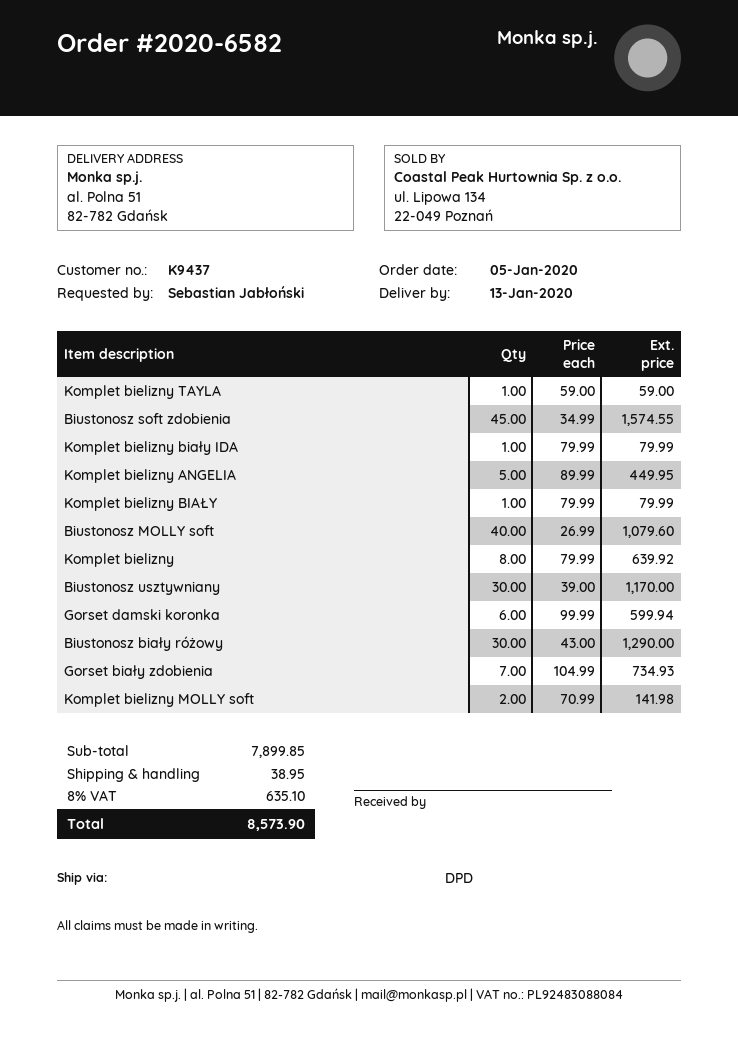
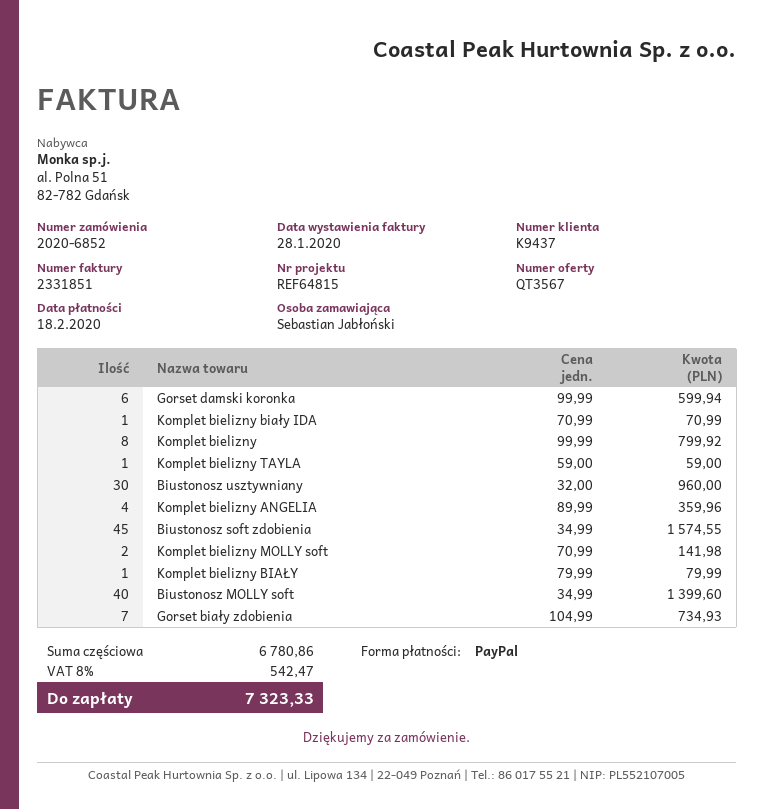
order number: 2020-6582 -> 2020-6852
Komplet bielizny biały IDA: 1 x 79.99 = 79.99 -> 1 x 70.99 = 70.99
Komplet bielizny ANGELIA: 5 x 89.99 = 449.95 -> 4 x 89.99 = 359.96
Biustonosz MOLLY soft: 40 x 26.99 = 1079.60 -> 40 x 34.99 = 1399.60
Komplet bielizny: 8 x 79.99 = 639.92 -> 8 x 99.99 = 799.92
Biustonosz usztywniany: 30 x 39.00 = 1170.00 -> 30 x 32.00 = 960.00
Biustonosz biały różowy: 30 x 43.00 = 1290.00 -> none
subtotal: 7899.85 -> 6780.86
shipping: 38.95 -> none
tax: 8% = 635.10 -> 8% = 542.47
total: 8573.90 -> 7323.33

